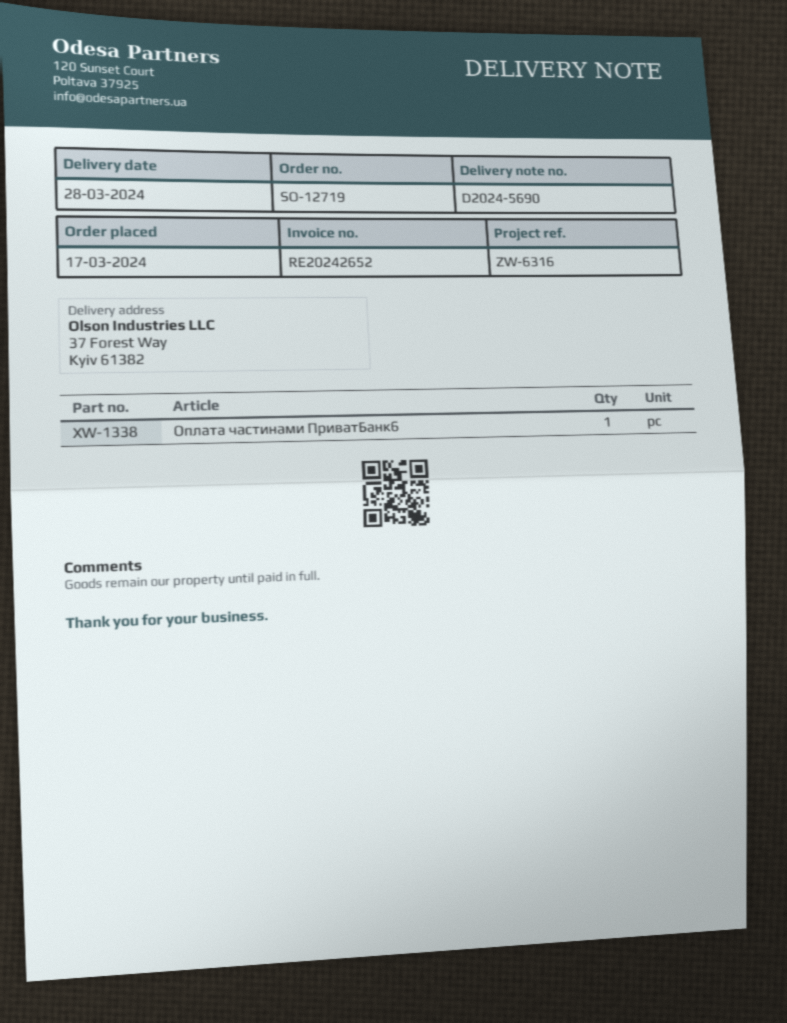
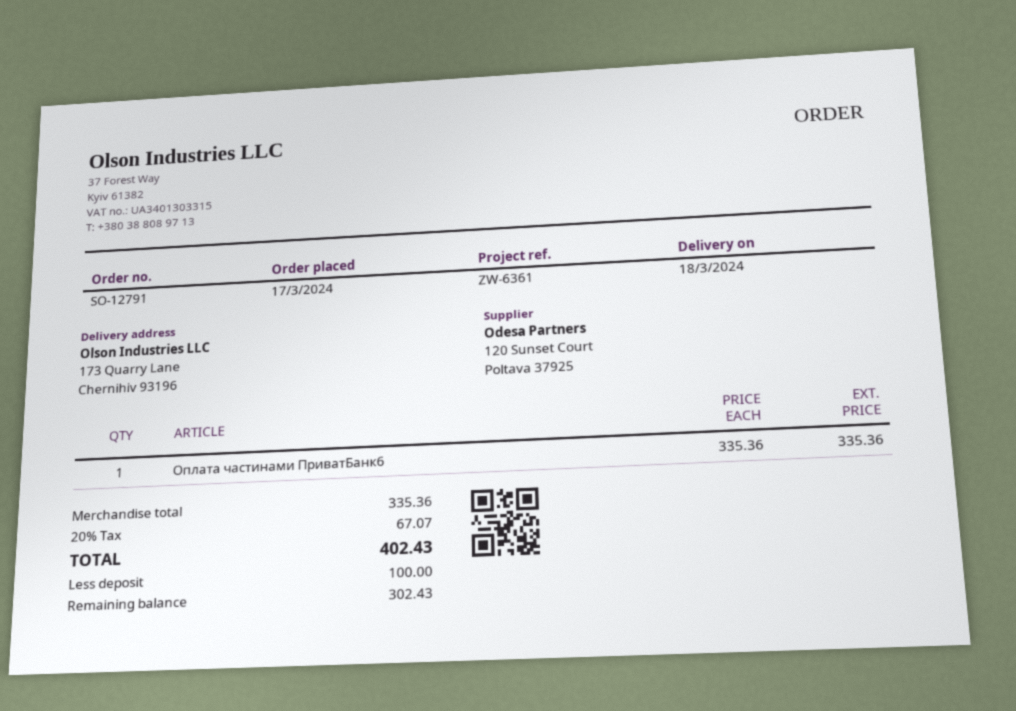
order number: SO-12719 -> SO-12791
delivery date: 2024-03-28 -> 2024-03-18
reference: ZW-6316 -> ZW-6361
ship to: 37 Forest Way, Kyiv 61382 -> 173 Quarry Lane, Chernihiv 93196

